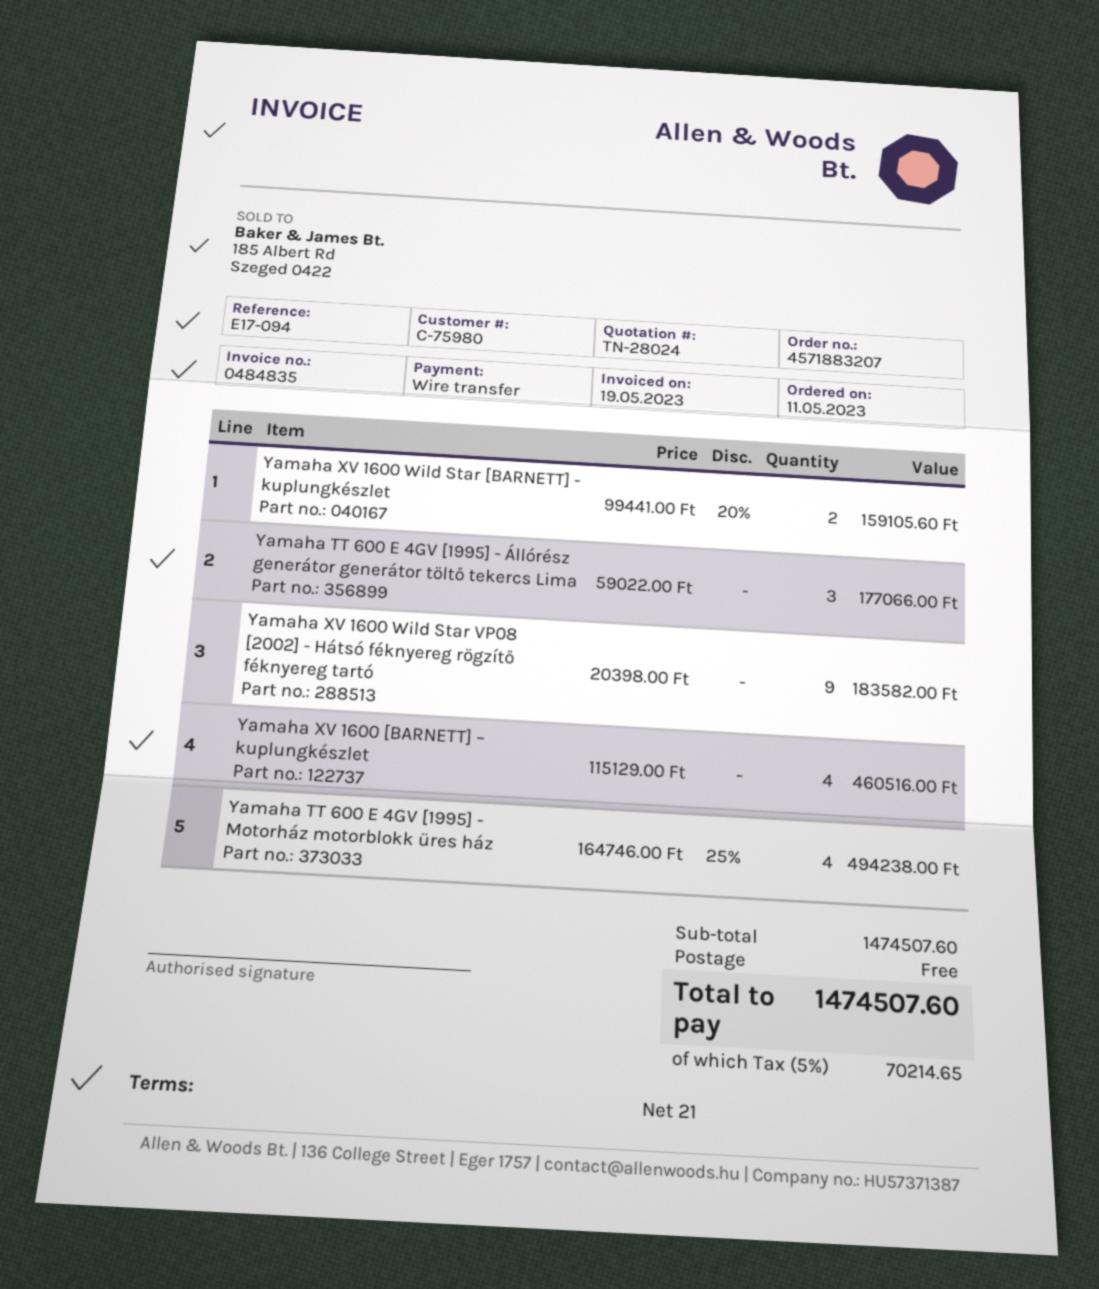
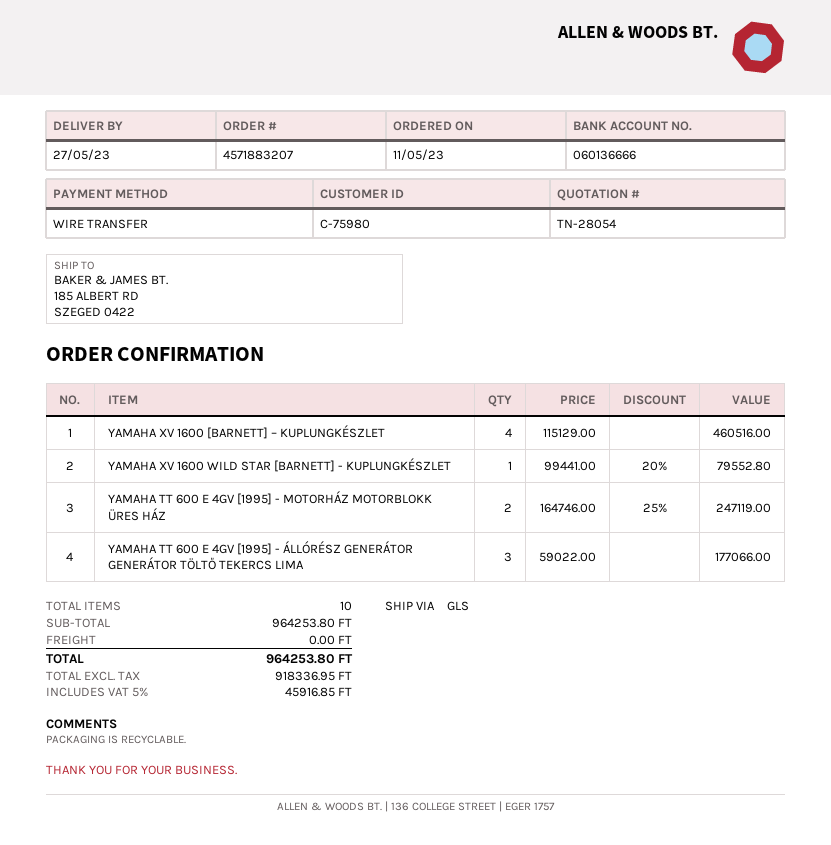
quote number: TN-28024 -> TN-28054
Yamaha XV 1600 Wild Star [BARNETT] - kuplungkészlet: 2 x 99441.00 - 20% = 159105.60 -> 1 x 99441.00 - 20% = 79552.80
Yamaha XV 1600 Wild Star VP08 [2002] - Hátsó féknyereg rögzítő féknyereg tartó: 9 x 20398.00 = 183582.00 -> none
Yamaha TT 600 E 4GV [1995] - Motorház motorblokk üres ház: 4 x 164746.00 - 25% = 494238.00 -> 2 x 164746.00 - 25% = 247119.00
subtotal: 1474507.60 -> 964253.80
tax: 5% = 70214.65 -> 5% = 45916.85
total: 1474507.60 -> 964253.80

